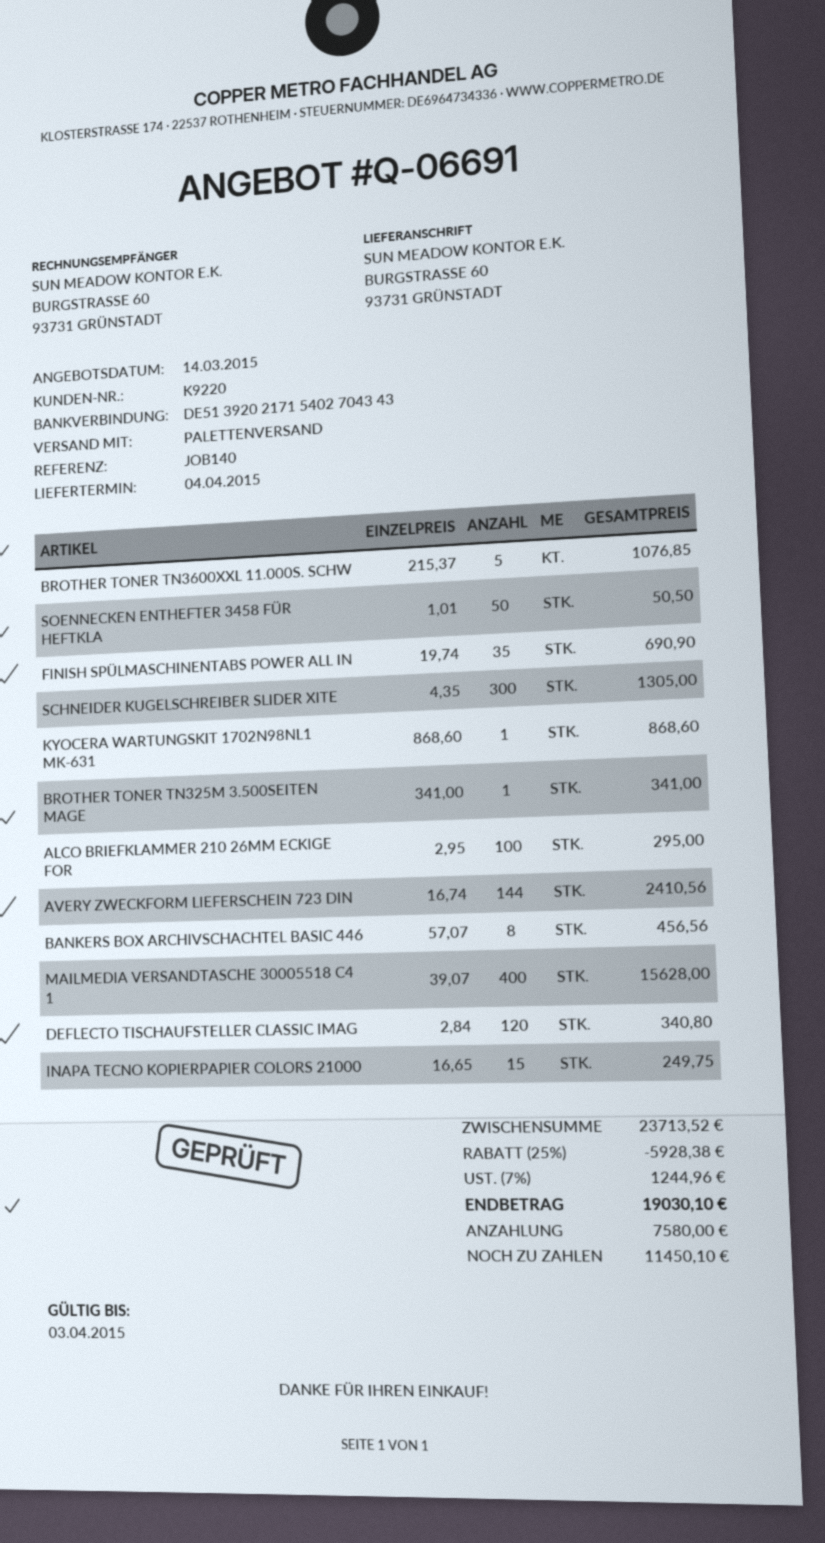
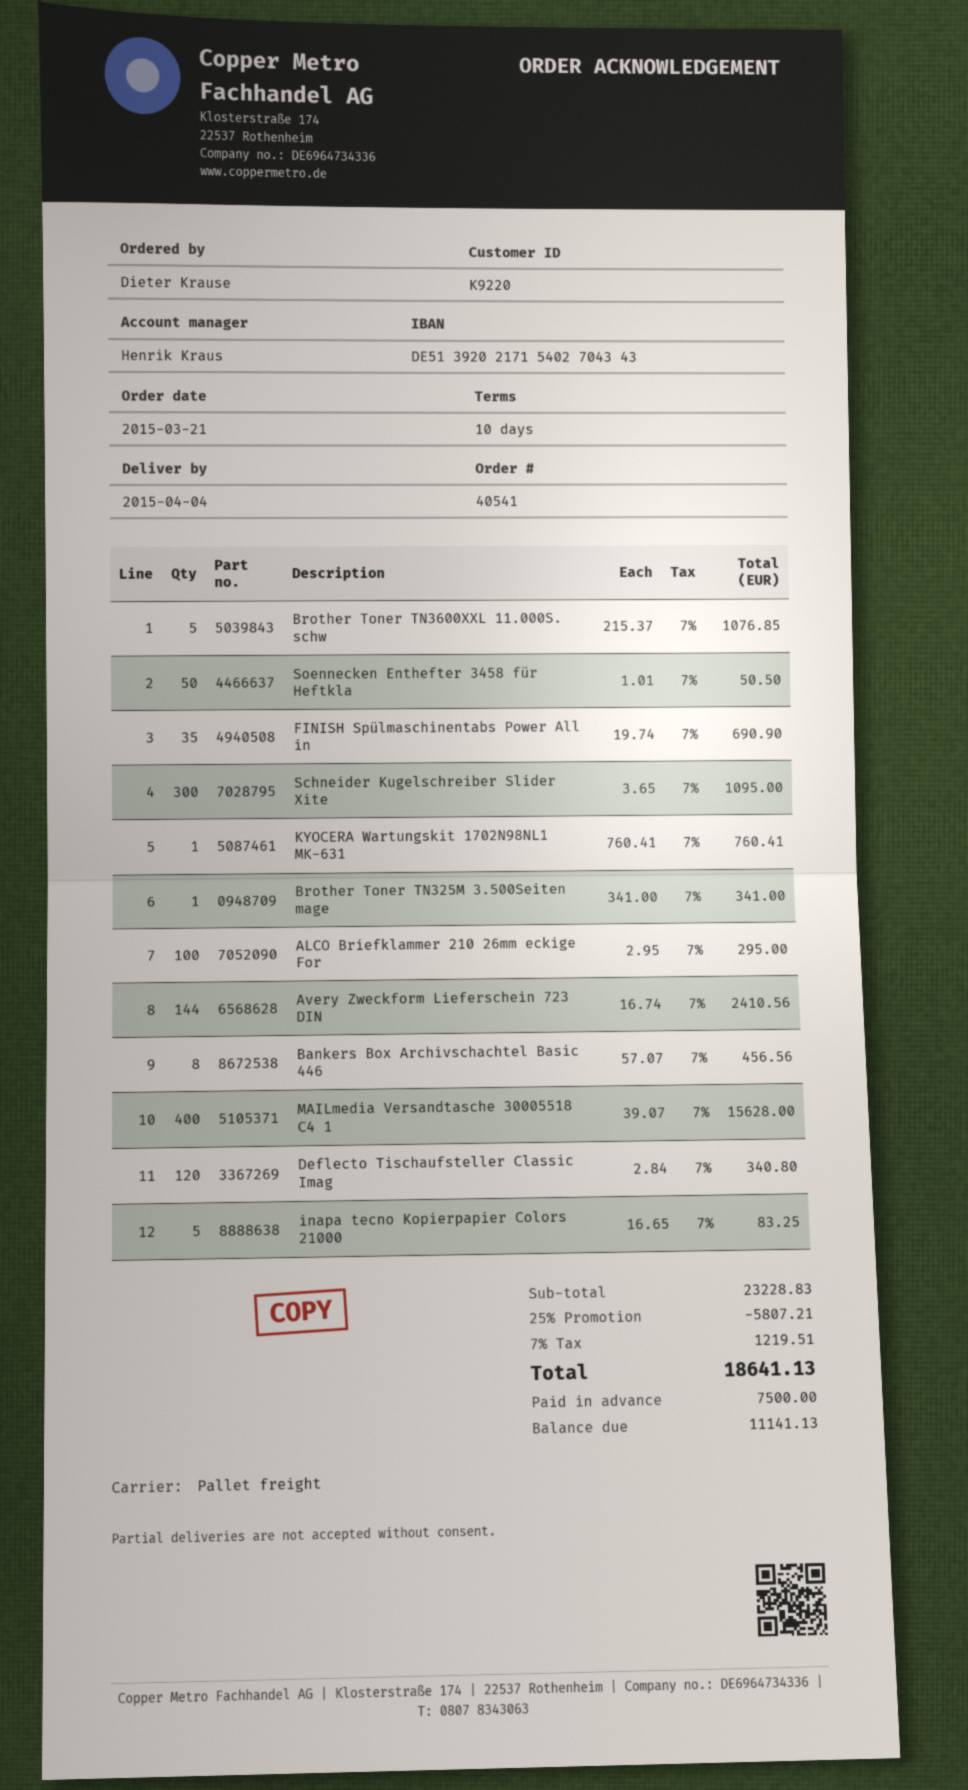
SCHNEIDER KUGELSCHREIBER SLIDER XITE: 300 x 4.35 = 1305.00 -> 300 x 3.65 = 1095.00
KYOCERA WARTUNGSKIT 1702N98NL1 MK-631: 1 x 868.60 = 868.60 -> 1 x 760.41 = 760.41
INAPA TECNO KOPIERPAPIER COLORS 21000: 15 x 16.65 = 249.75 -> 5 x 16.65 = 83.25
subtotal: 23713.52 -> 23228.83
discount: 25% = 5928.38 -> 25% = 5807.21
tax: 7% = 1244.96 -> 7% = 1219.51
total: 19030.10 -> 18641.13
deposit: 7580.00 -> 7500.00
balance: 11450.10 -> 11141.13

